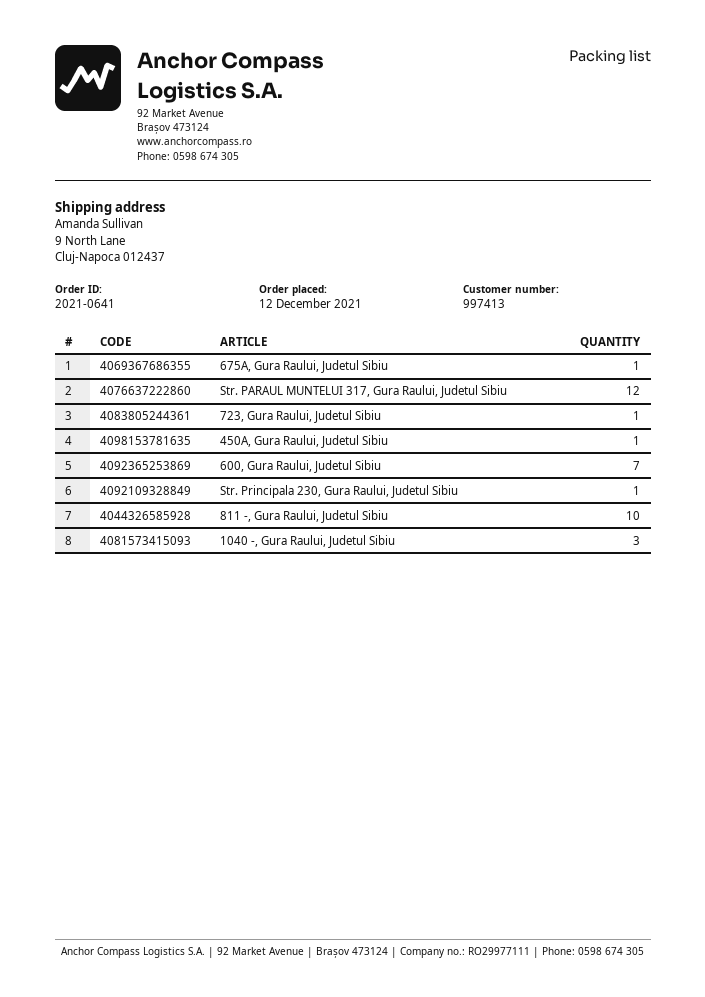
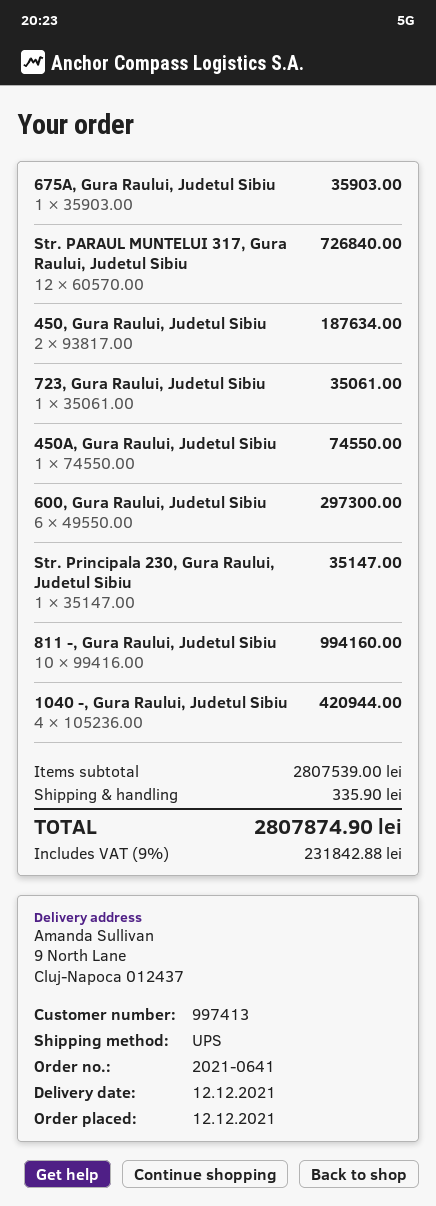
600, Gura Raului, Judetul Sibiu: 7 -> 6
1040 -, Gura Raului, Judetul Sibiu: 3 -> 4
450, Gura Raului, Judetul Sibiu: none -> 2

